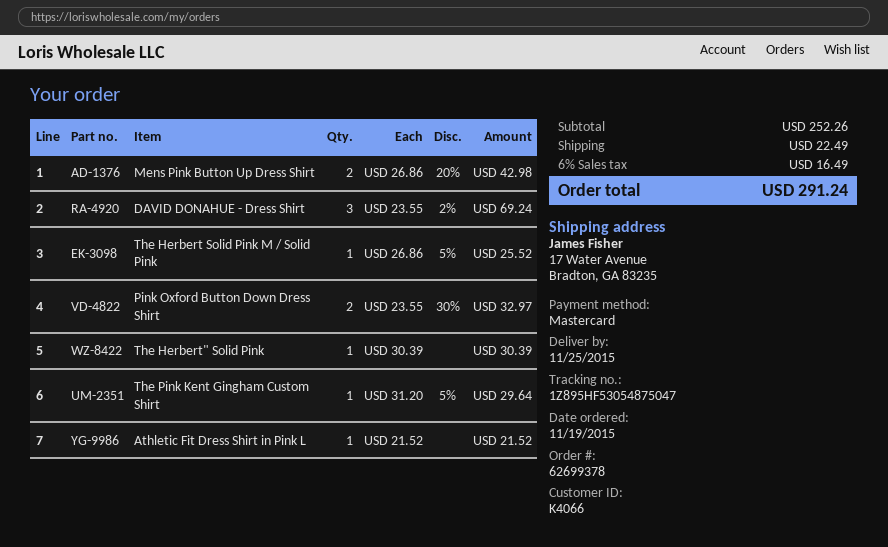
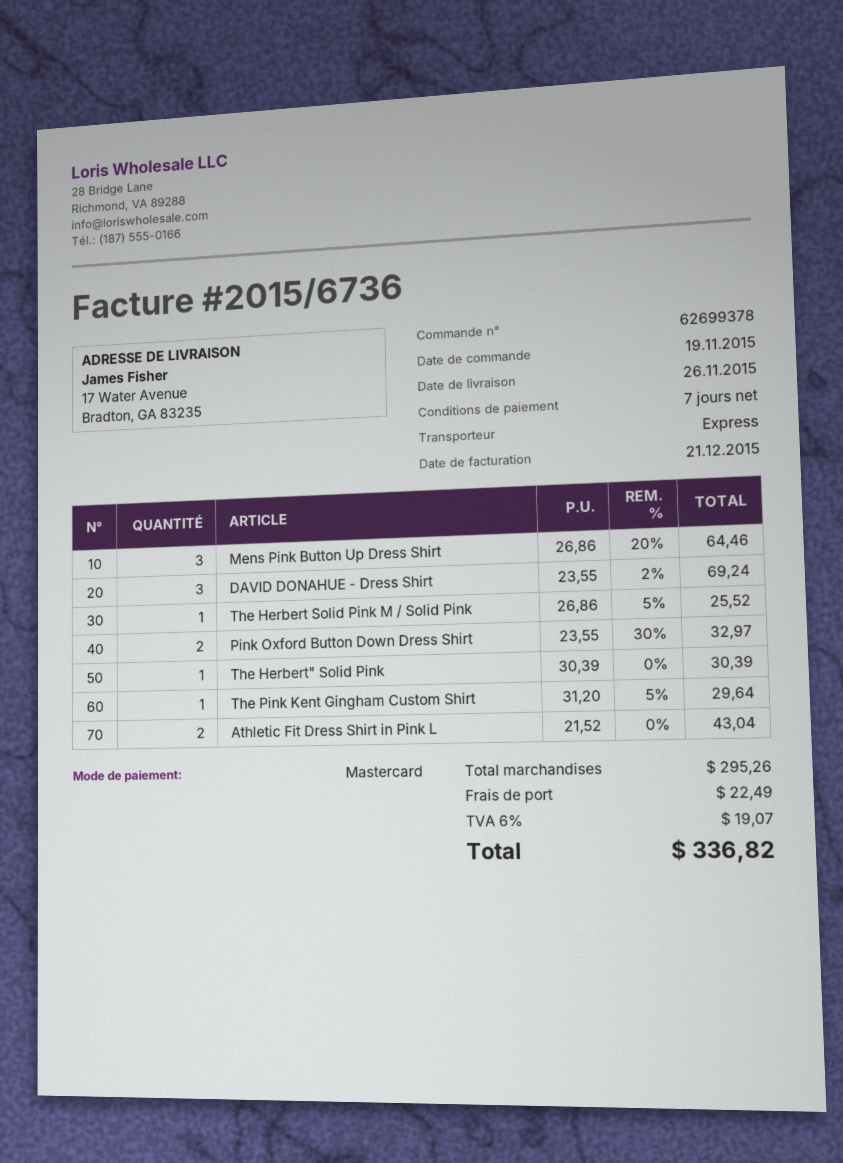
delivery date: 2015-11-25 -> 2015-11-26
Mens Pink Button Up Dress Shirt: 2 x 26.86 - 20% = 42.98 -> 3 x 26.86 - 20% = 64.46
Athletic Fit Dress Shirt in Pink L: 1 x 21.52 = 21.52 -> 2 x 21.52 = 43.04
subtotal: 252.26 -> 295.26
tax: 6% = 16.49 -> 6% = 19.07
total: 291.24 -> 336.82

